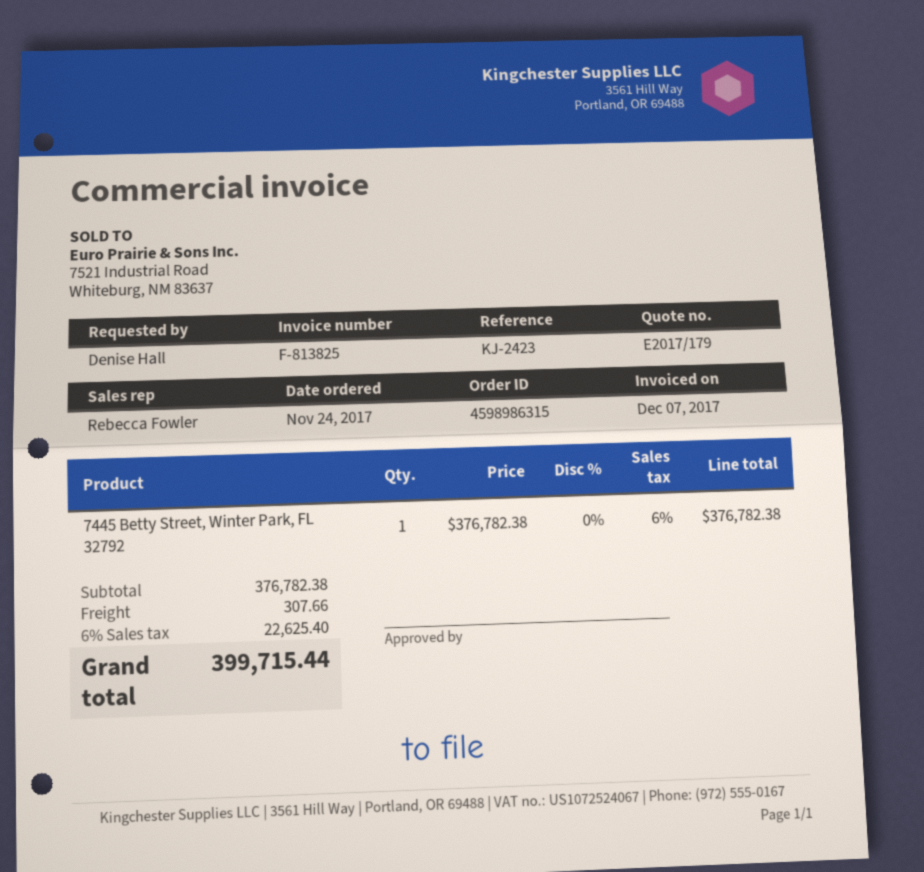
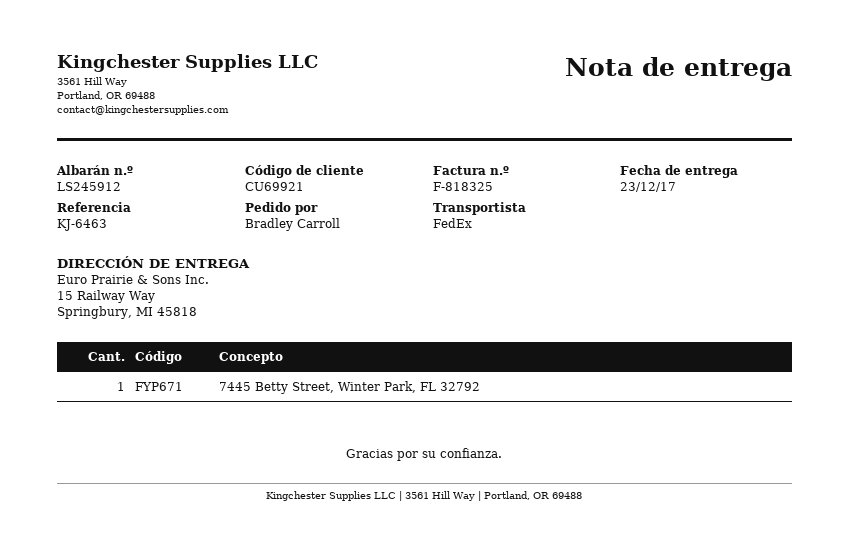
invoice number: F-813825 -> F-818325
reference: KJ-2423 -> KJ-6463
ordered by: Denise Hall -> Bradley Carroll

